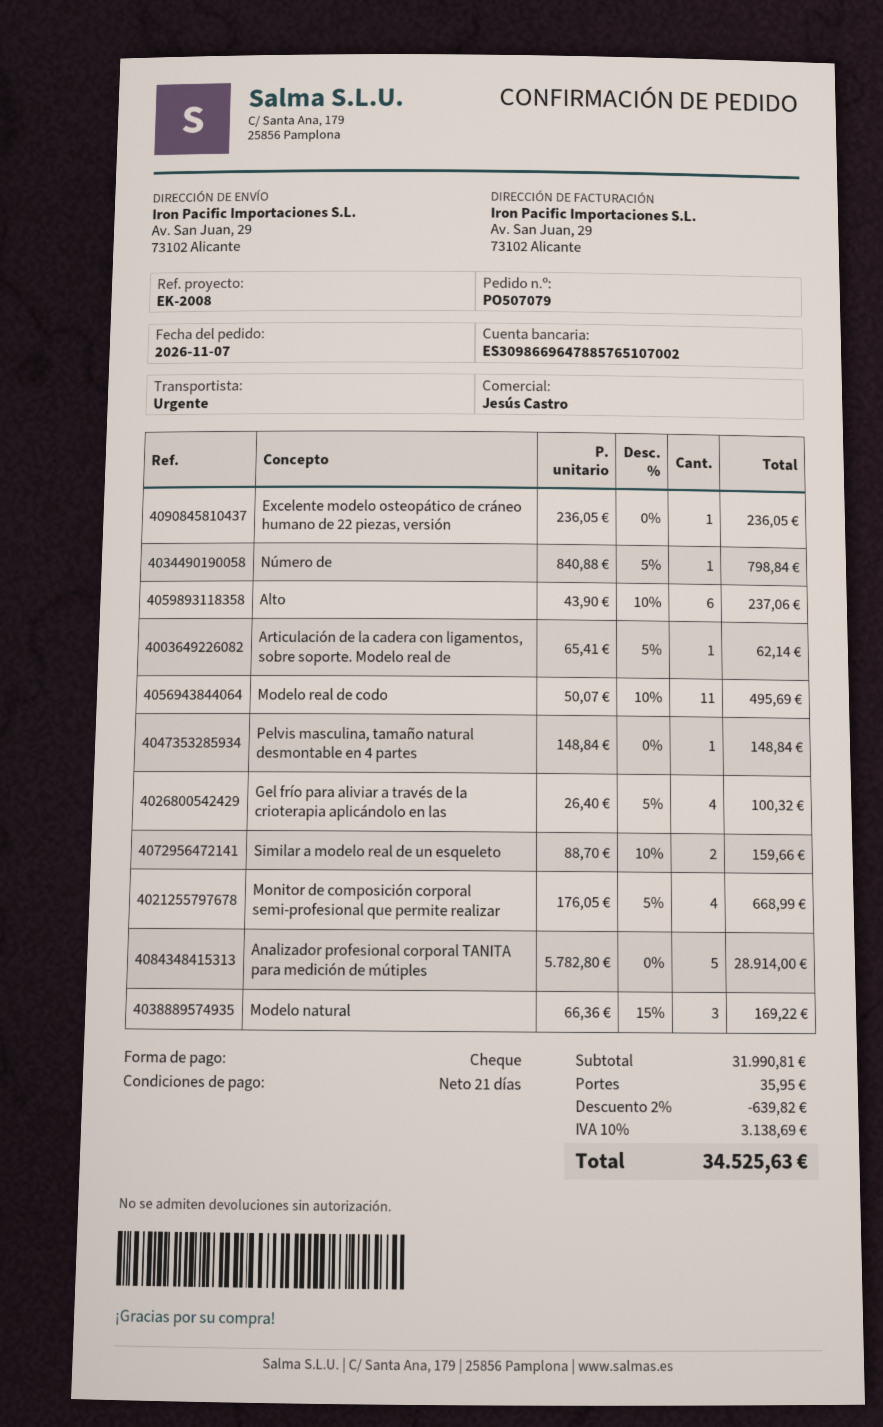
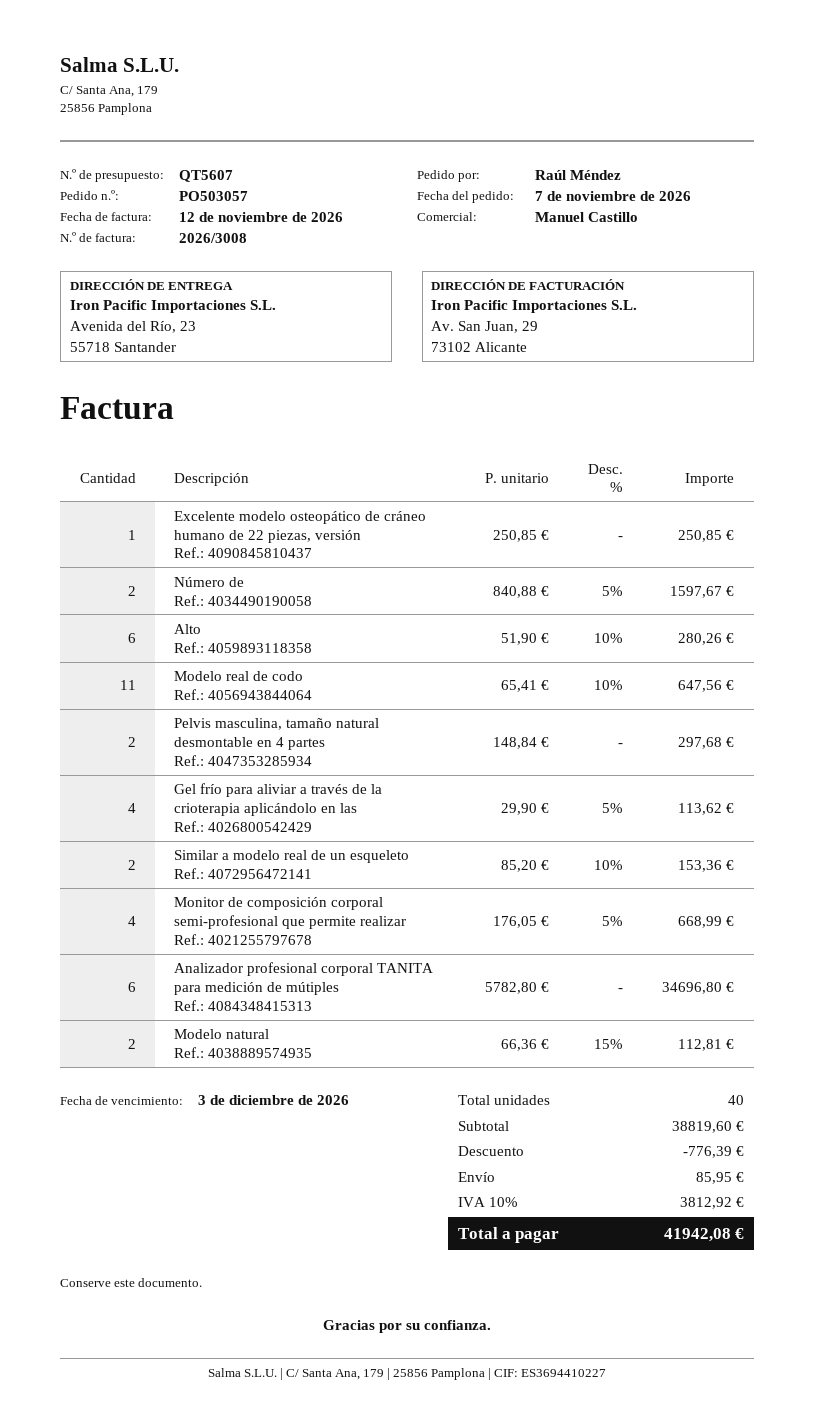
order number: PO507079 -> PO503057
sales rep: Jesús Castro -> Manuel Castillo
ship to: Av. San Juan, 29, 73102 Alicante -> Avenida del Río, 23, 55718 Santander
Excelente modelo osteopático de cráneo humano de 22 piezas, versión: 1 x 236.05 = 236.05 -> 1 x 250.85 = 250.85
Número de: 1 x 840.88 - 5% = 798.84 -> 2 x 840.88 - 5% = 1597.67
Alto: 6 x 43.90 - 10% = 237.06 -> 6 x 51.90 - 10% = 280.26
Articulación de la cadera con ligamentos, sobre soporte. Modelo real de: 1 x 65.41 - 5% = 62.14 -> none
Modelo real de codo: 11 x 50.07 - 10% = 495.69 -> 11 x 65.41 - 10% = 647.56
Pelvis masculina, tamaño natural desmontable en 4 partes: 1 x 148.84 = 148.84 -> 2 x 148.84 = 297.68
Gel frío para aliviar a través de la crioterapia aplicándolo en las: 4 x 26.40 - 5% = 100.32 -> 4 x 29.90 - 5% = 113.62
Similar a modelo real de un esqueleto: 2 x 88.70 - 10% = 159.66 -> 2 x 85.20 - 10% = 153.36
Analizador profesional corporal TANITA para medición de mútiples: 5 x 5782.80 = 28914.00 -> 6 x 5782.80 = 34696.80
Modelo natural: 3 x 66.36 - 15% = 169.22 -> 2 x 66.36 - 15% = 112.81
subtotal: 31990.81 -> 38819.60
discount: 639.82 -> 776.39
shipping: 35.95 -> 85.95
tax: 10% = 3138.69 -> 10% = 3812.92
total: 34525.63 -> 41942.08

